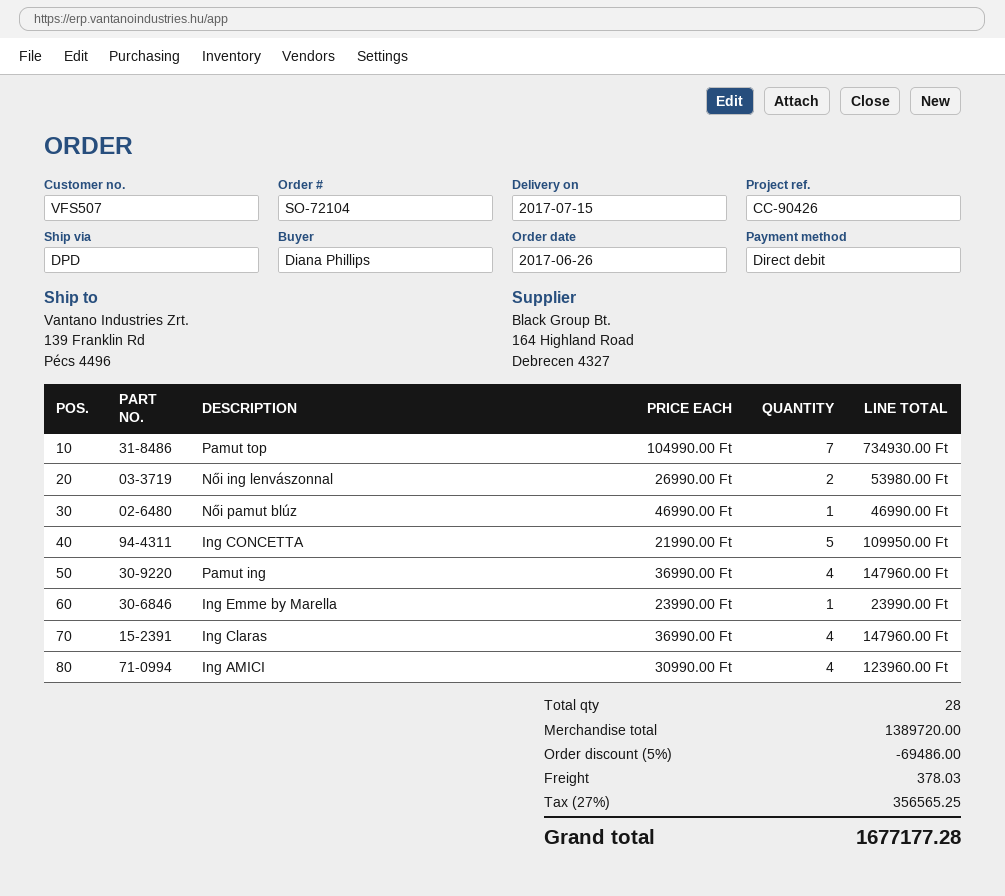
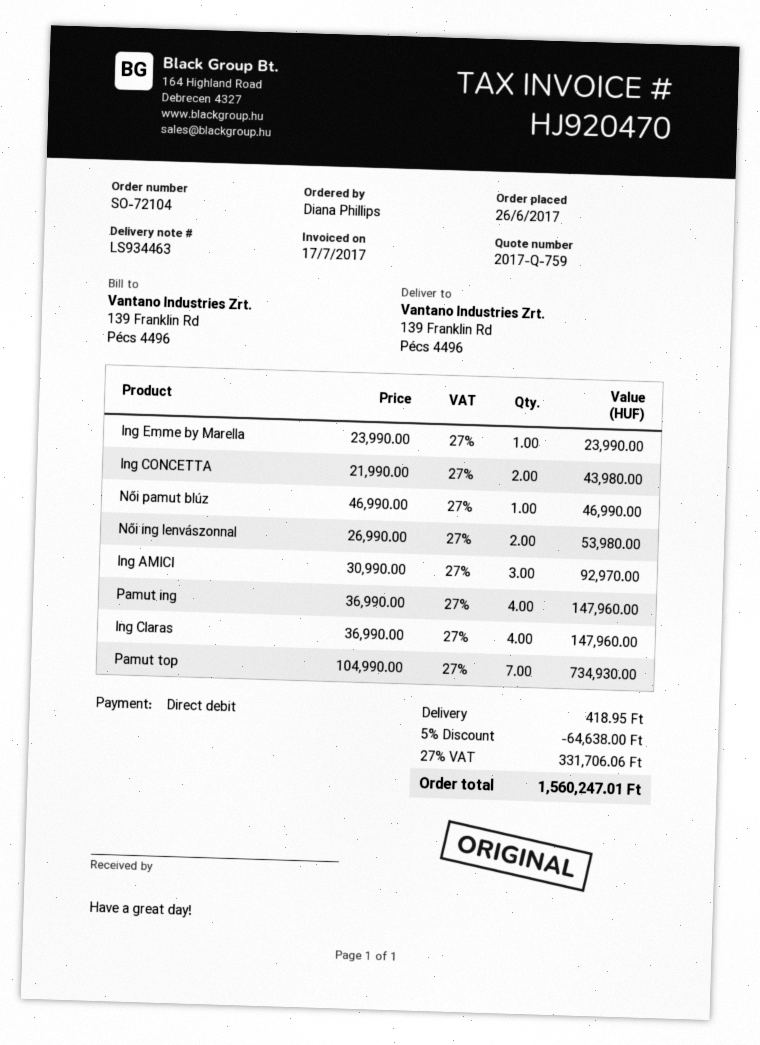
Ing CONCETTA: 5 x 21990.00 = 109950.00 -> 2 x 21990.00 = 43980.00
Ing AMICI: 4 x 30990.00 = 123960.00 -> 3 x 30990.00 = 92970.00
discount: 5% = 69486.00 -> 5% = 64638.00
shipping: 378.03 -> 418.95
tax: 27% = 356565.25 -> 27% = 331706.06
total: 1677177.28 -> 1560247.01

